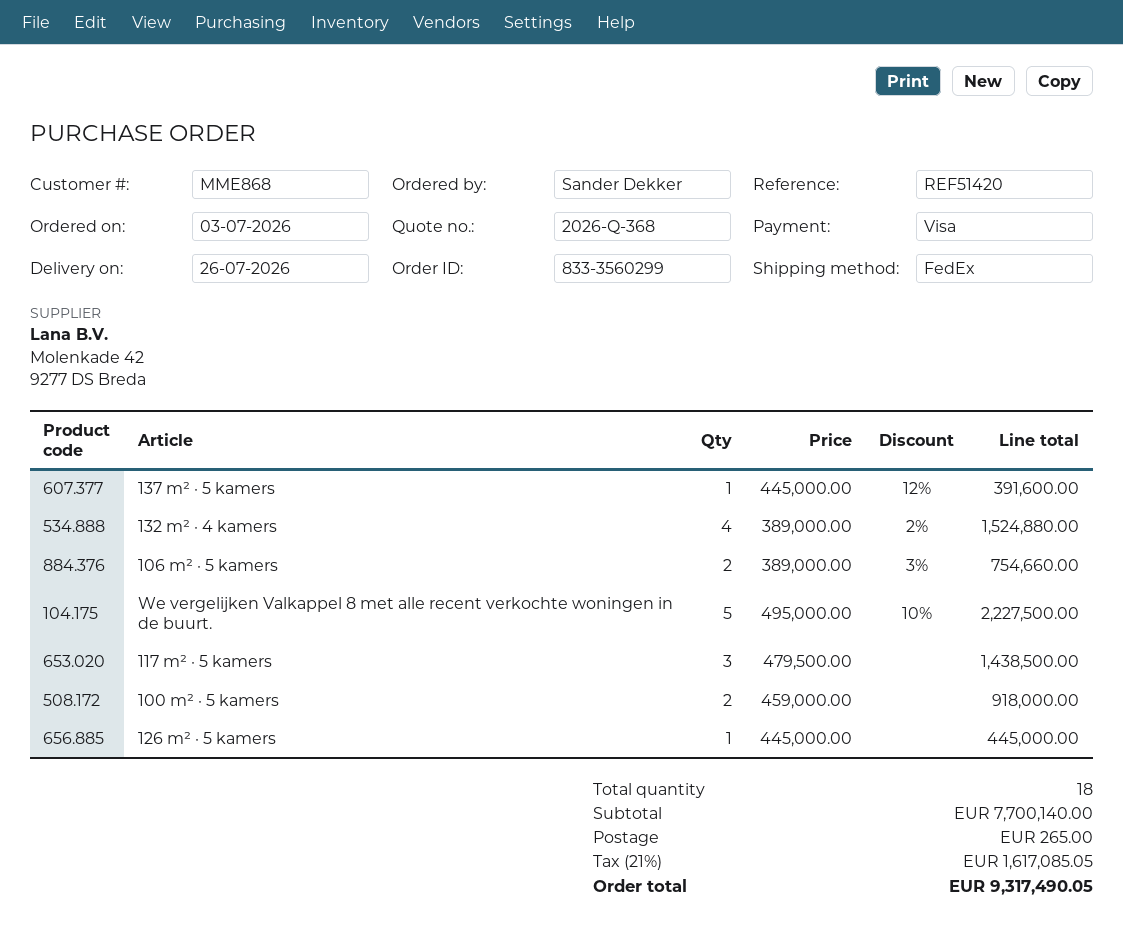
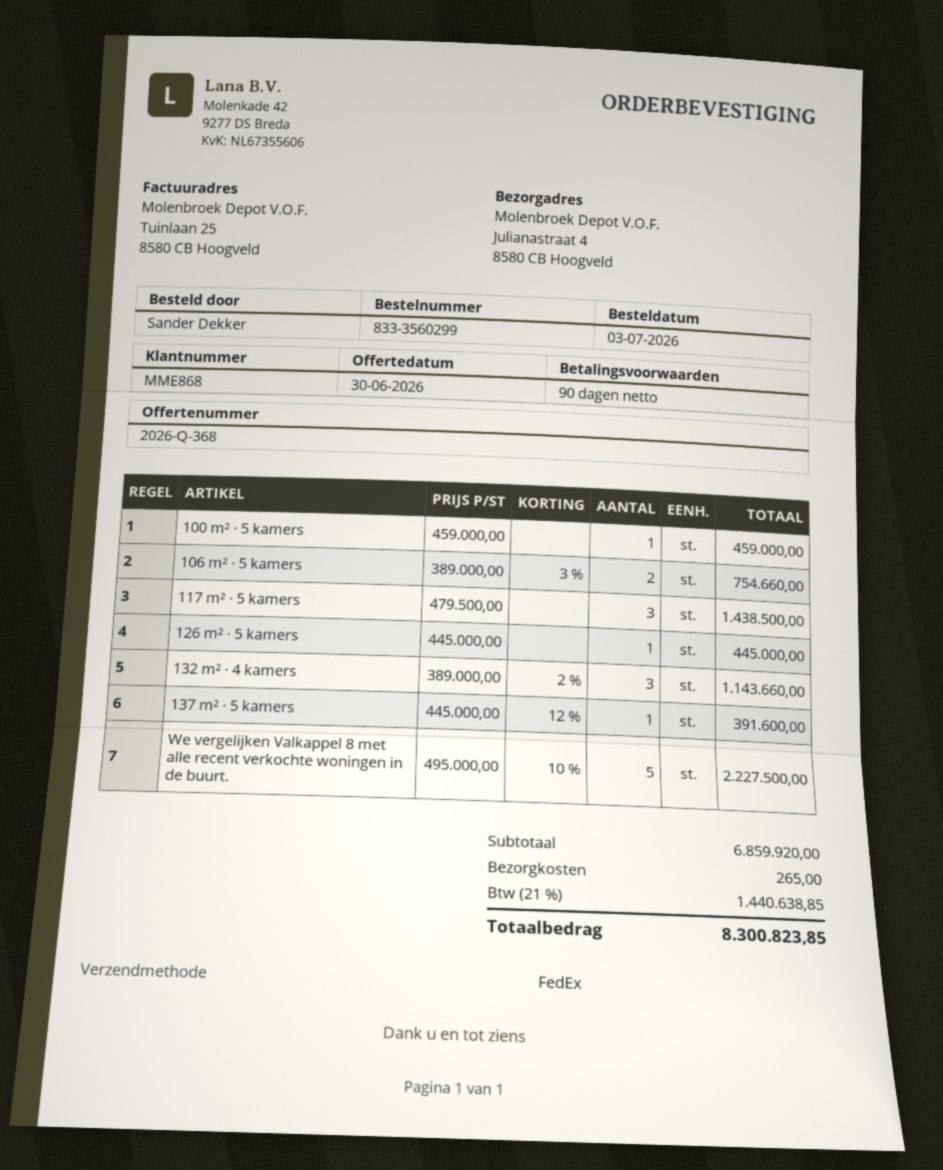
132 m² · 4 kamers: 4 x 389000.00 - 2% = 1524880.00 -> 3 x 389000.00 - 2% = 1143660.00
100 m² · 5 kamers: 2 x 459000.00 = 918000.00 -> 1 x 459000.00 = 459000.00
subtotal: 7700140.00 -> 6859920.00
tax: 21% = 1617085.05 -> 21% = 1440638.85
total: 9317490.05 -> 8300823.85

